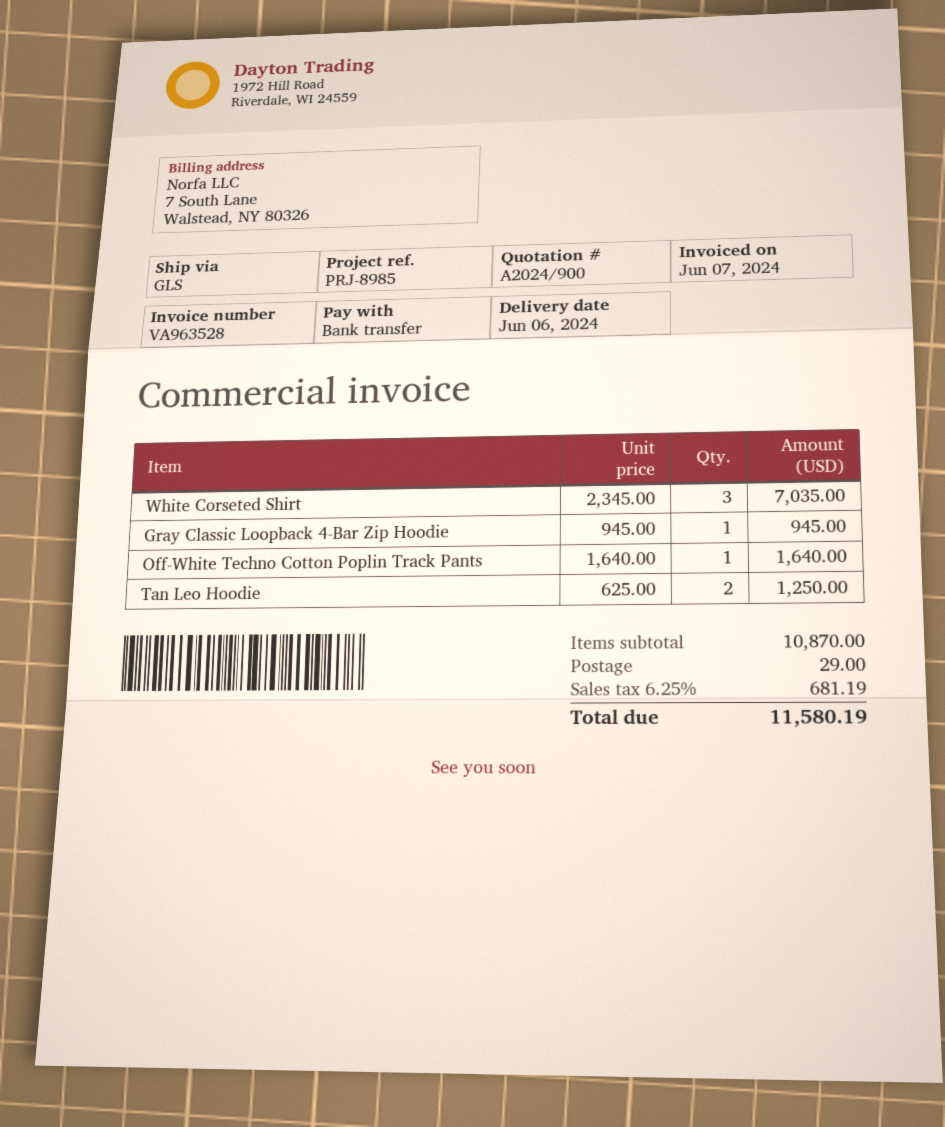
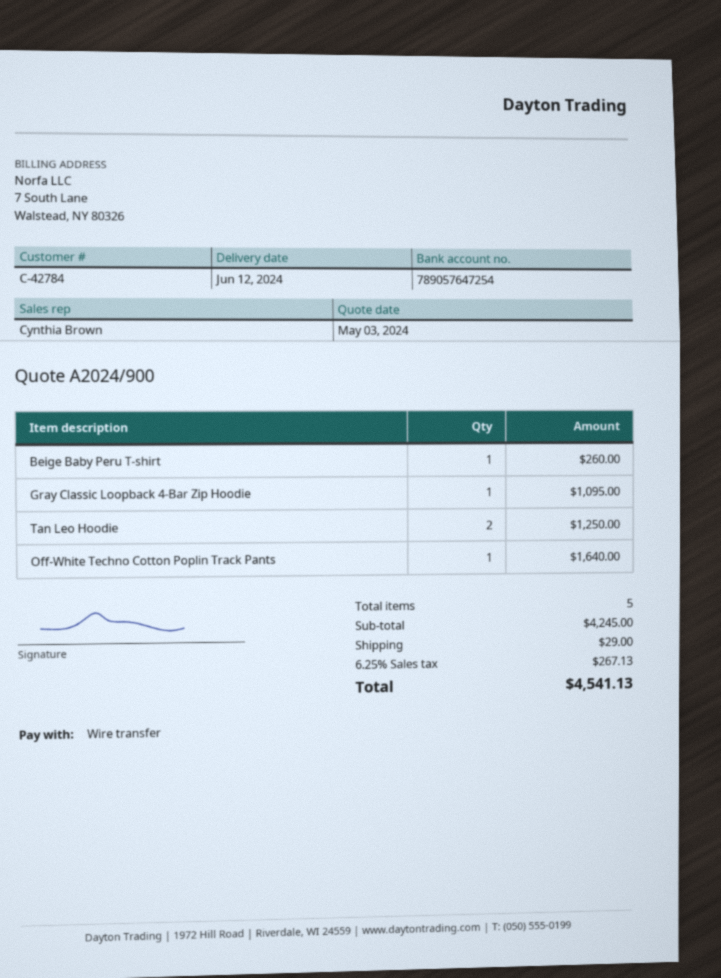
delivery date: 2024-06-06 -> 2024-06-12
White Corseted Shirt: 3 for 7035.00 -> none
Gray Classic Loopback 4-Bar Zip Hoodie: 1 for 945.00 -> 1 for 1095.00
Beige Baby Peru T-shirt: none -> 1 for 260.00
subtotal: 10870.00 -> 4245.00
tax: 6.25% = 681.19 -> 6.25% = 267.13
total: 11580.19 -> 4541.13

